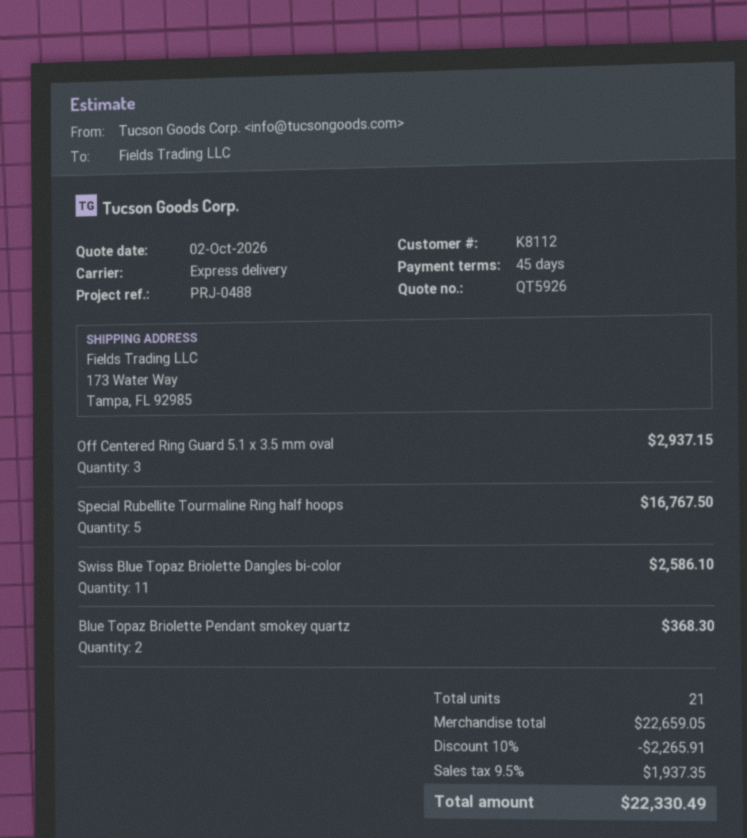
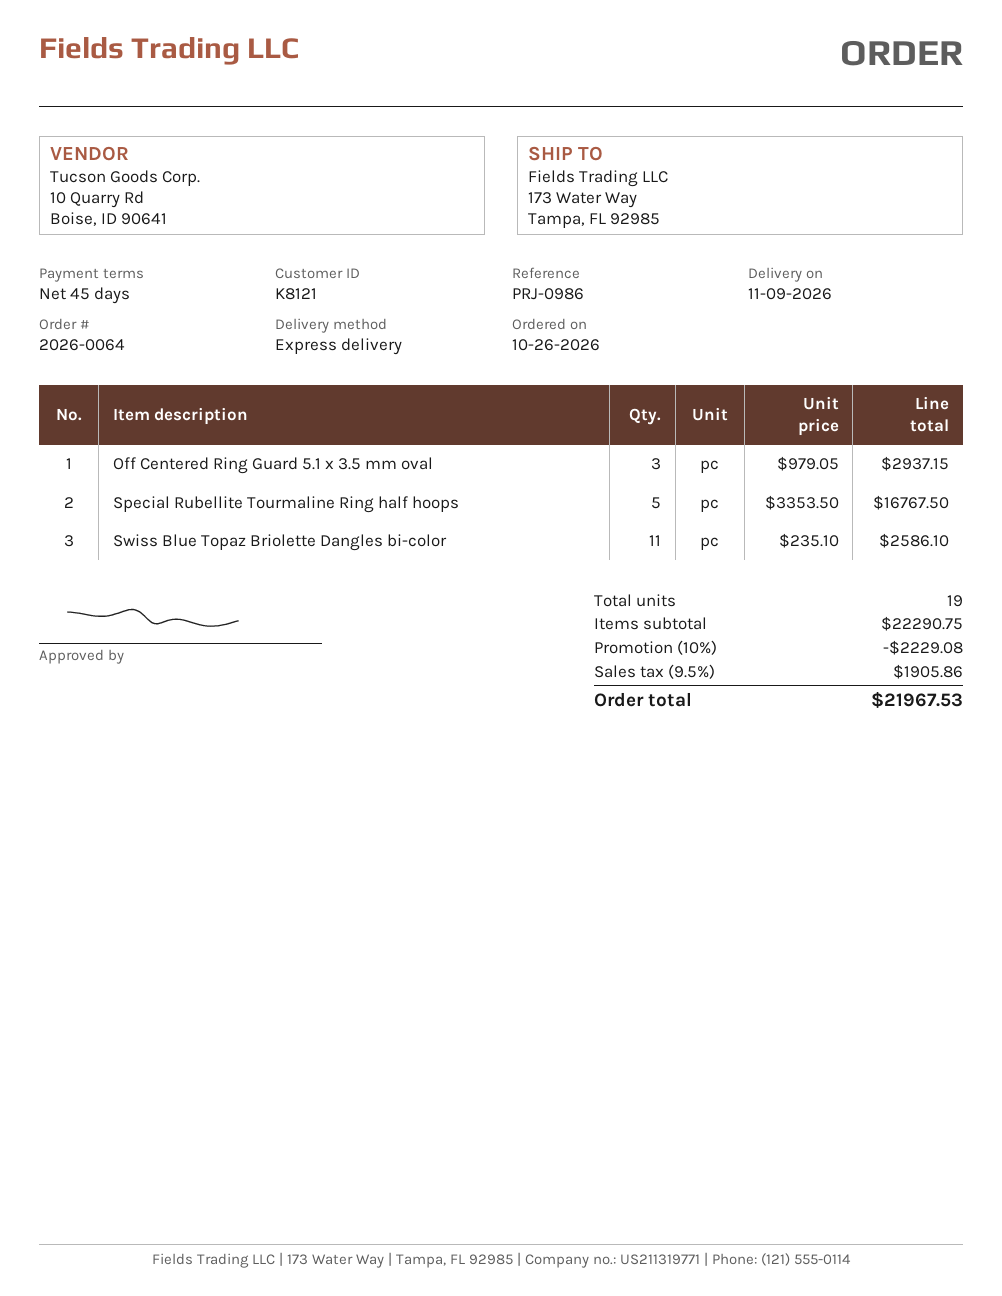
customer number: K8112 -> K8121
reference: PRJ-0488 -> PRJ-0986
Blue Topaz Briolette Pendant smokey quartz: 2 for 368.30 -> none
total quantity: 21 -> 19
subtotal: 22659.05 -> 22290.75
discount: 10% = 2265.91 -> 10% = 2229.08
tax: 9.5% = 1937.35 -> 9.5% = 1905.86
total: 22330.49 -> 21967.53

